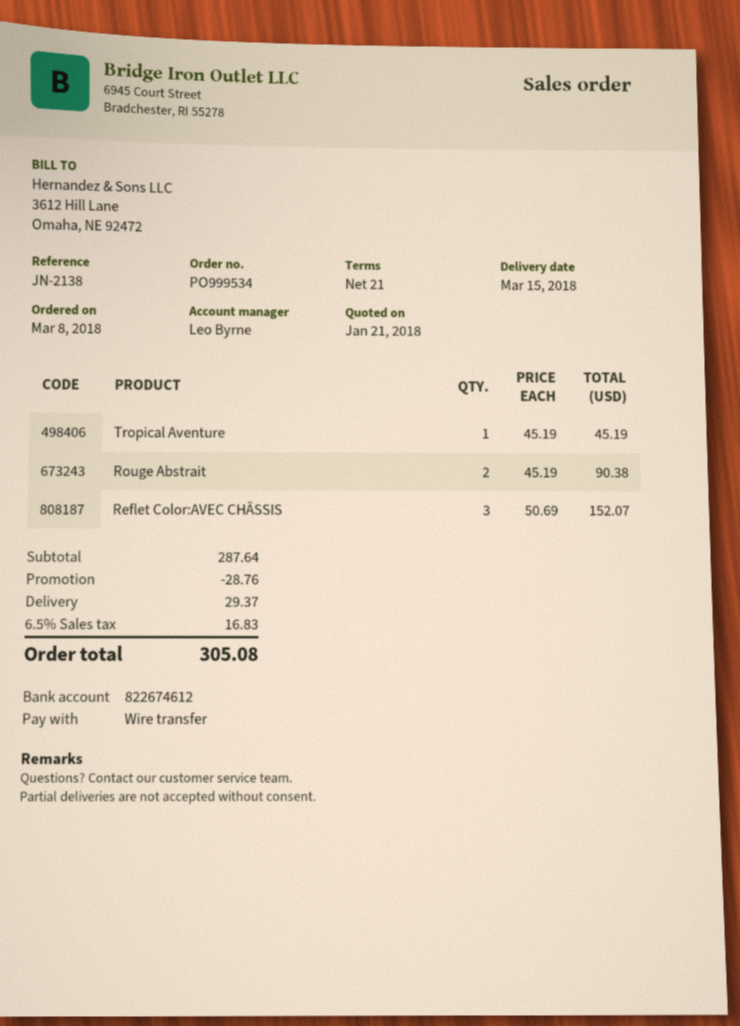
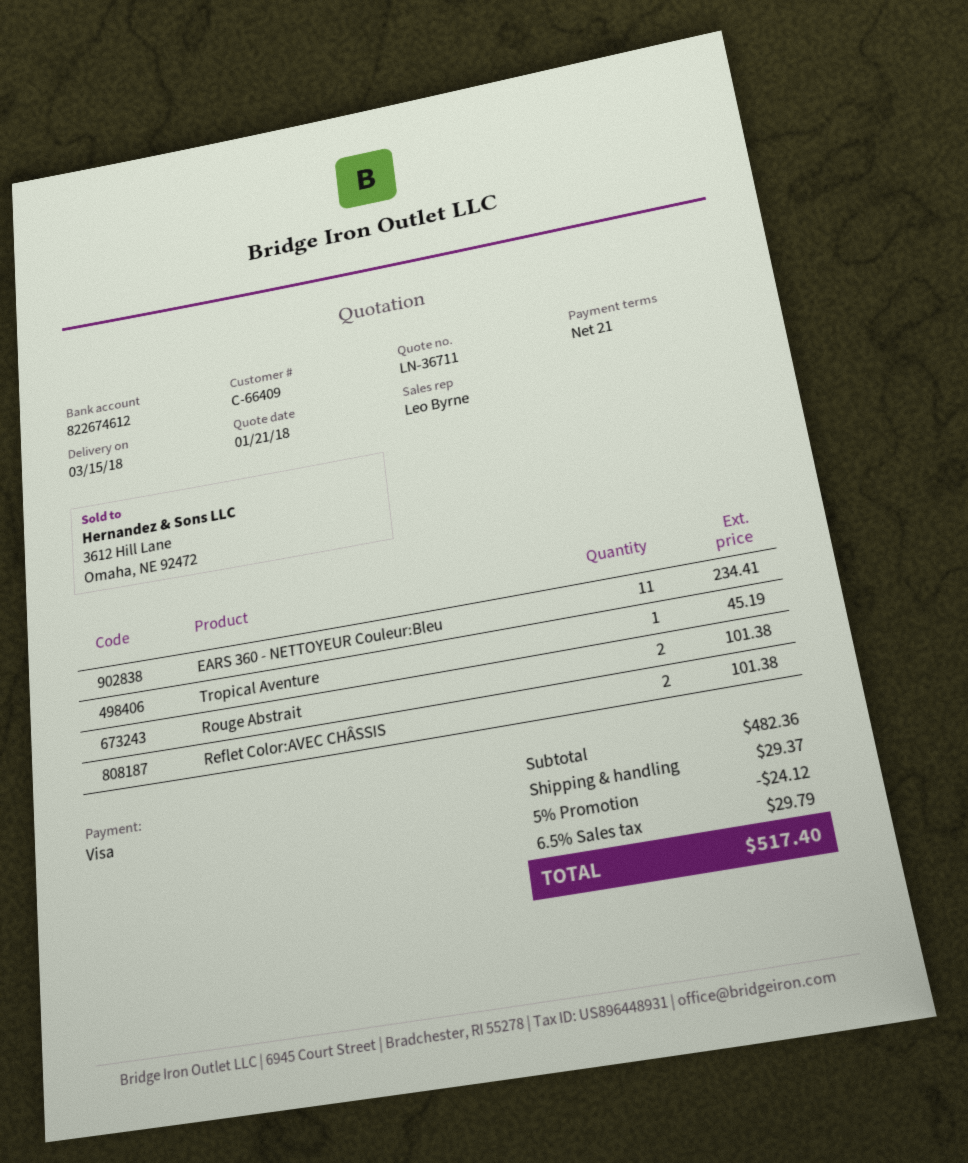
payment method: bank transfer -> Visa
Rouge Abstrait: 2 for 90.38 -> 2 for 101.38
Reflet Color:AVEC CHÂSSIS: 3 for 152.07 -> 2 for 101.38
EARS 360 - NETTOYEUR Couleur:Bleu: none -> 11 for 234.41
subtotal: 287.64 -> 482.36
discount: 28.76 -> 24.12
tax: 6.5% = 16.83 -> 6.5% = 29.79
total: 305.08 -> 517.40

